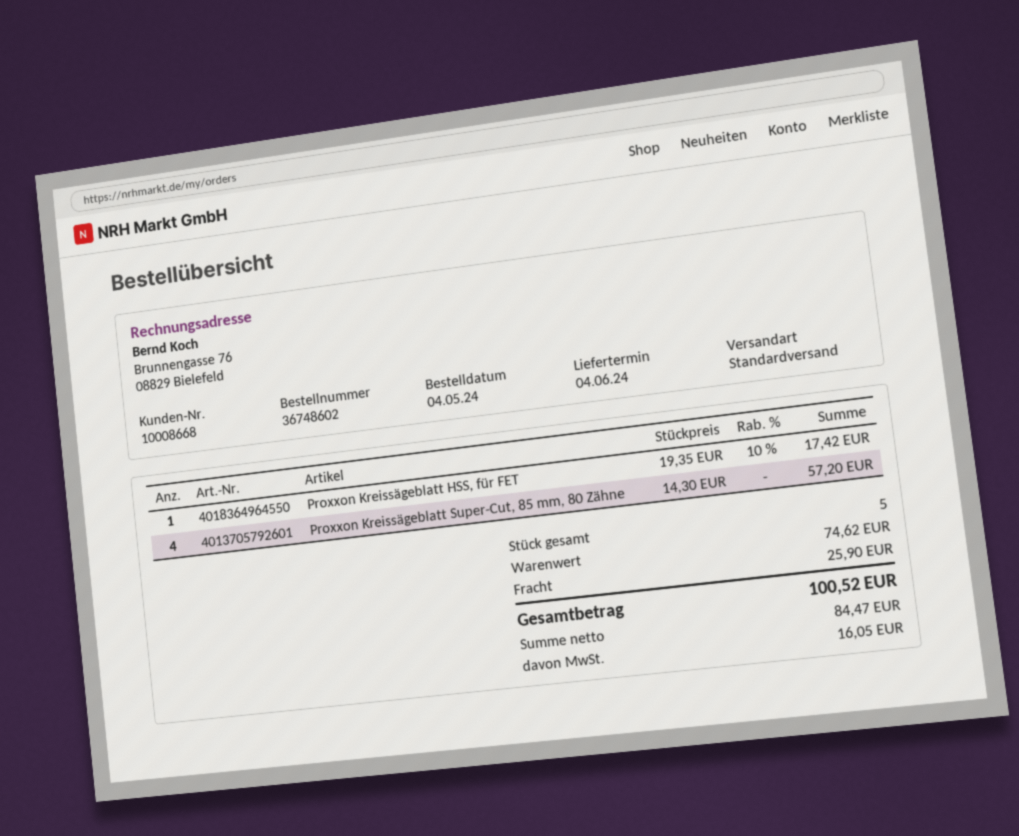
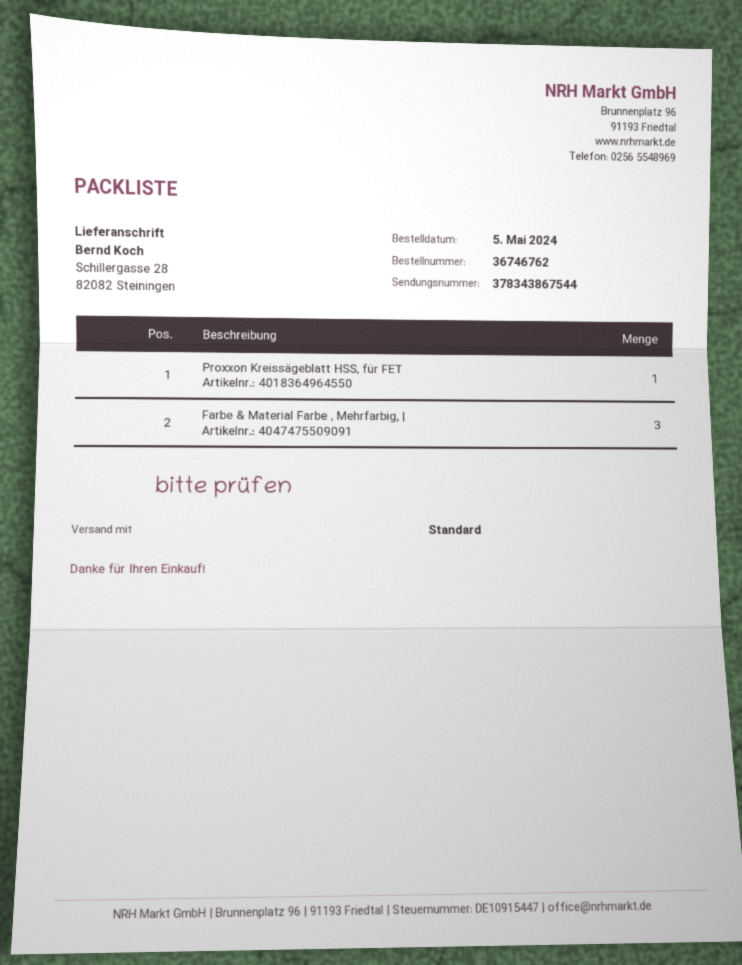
order number: 36748602 -> 36746762
order date: 2024-05-04 -> 2024-05-05
Proxxon Kreissägeblatt Super-Cut, 85 mm, 80 Zähne: 4 -> none
Farbe & Material Farbe , Mehrfarbig, |: none -> 3

